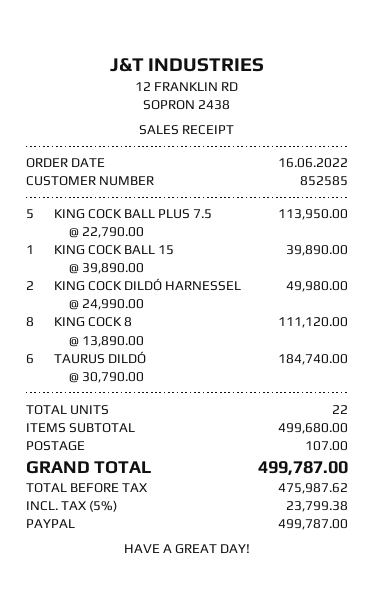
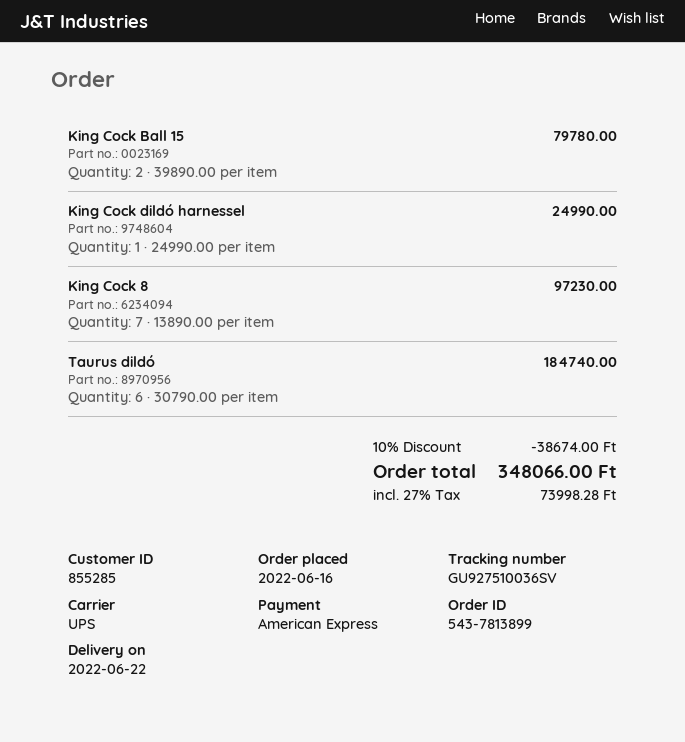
customer number: 852585 -> 855285
payment method: PayPal -> American Express
KING COCK BALL PLUS 7.5: 5 x 22790.00 = 113950.00 -> none
KING COCK BALL 15: 1 x 39890.00 = 39890.00 -> 2 x 39890.00 = 79780.00
KING COCK DILDÓ HARNESSEL: 2 x 24990.00 = 49980.00 -> 1 x 24990.00 = 24990.00
KING COCK 8: 8 x 13890.00 = 111120.00 -> 7 x 13890.00 = 97230.00
discount: none -> 10% = 38674.00
shipping: 107.00 -> none
tax: 5% = 23799.38 -> 27% = 73998.28
total: 499787.00 -> 348066.00

